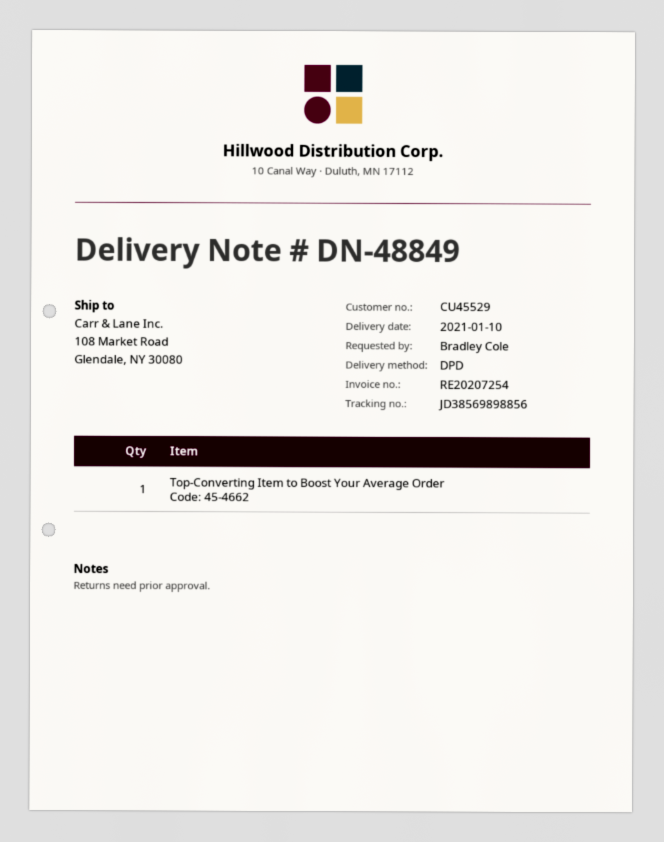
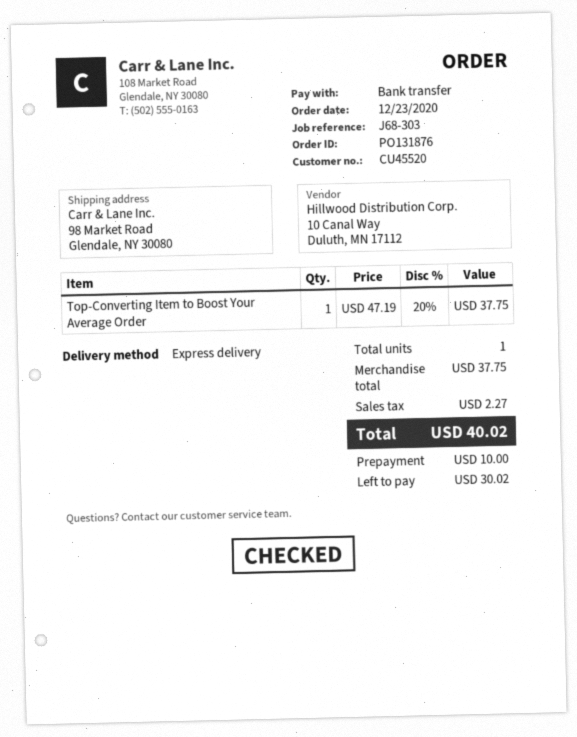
customer number: CU45529 -> CU45520
shipping method: DPD -> express
ship to: 108 Market Road, Glendale, NY 30080 -> 98 Market Road, Glendale, NY 30080

